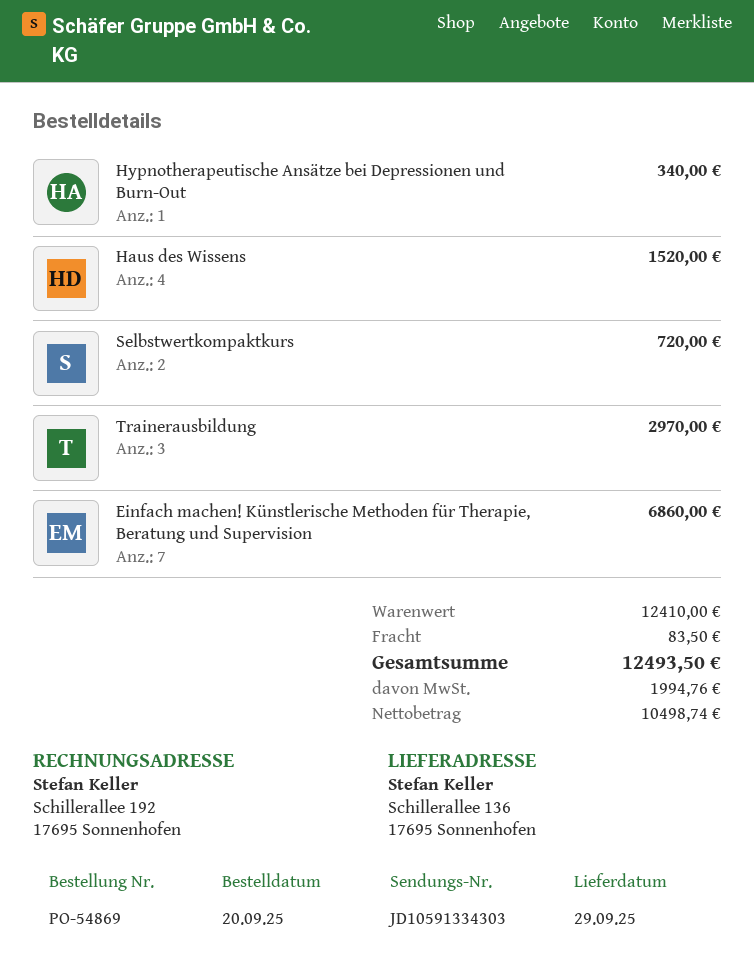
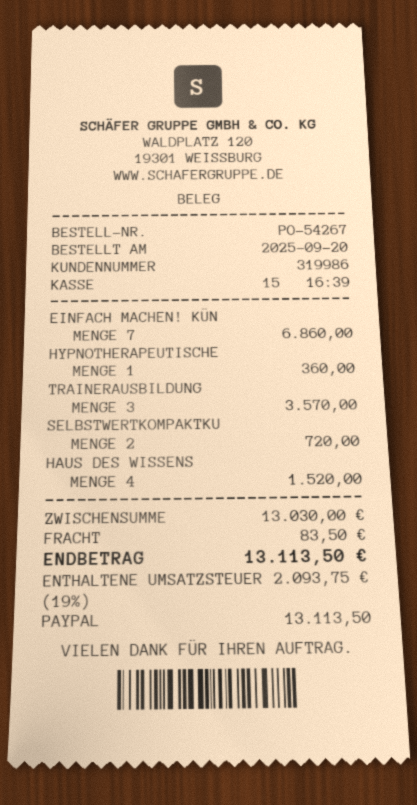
order number: PO-54869 -> PO-54267
Hypnotherapeutische Ansätze bei Depressionen und Burn-Out: 1 for 340.00 -> 1 for 360.00
Trainerausbildung: 3 for 2970.00 -> 3 for 3570.00
subtotal: 12410.00 -> 13030.00
tax: 1994.76 -> 2093.75
total: 12493.50 -> 13113.50

